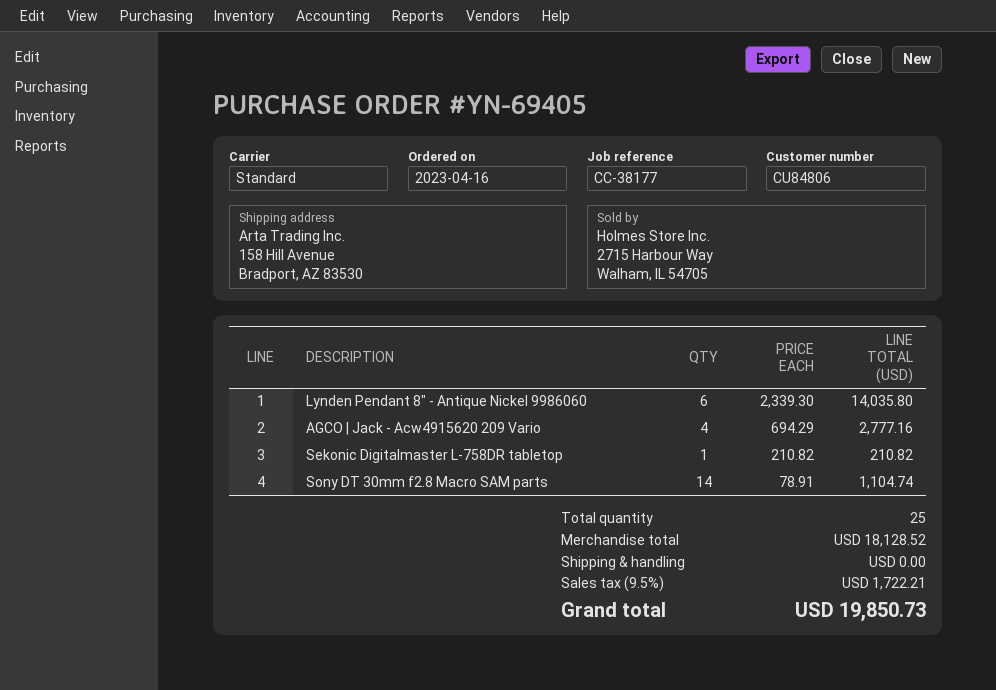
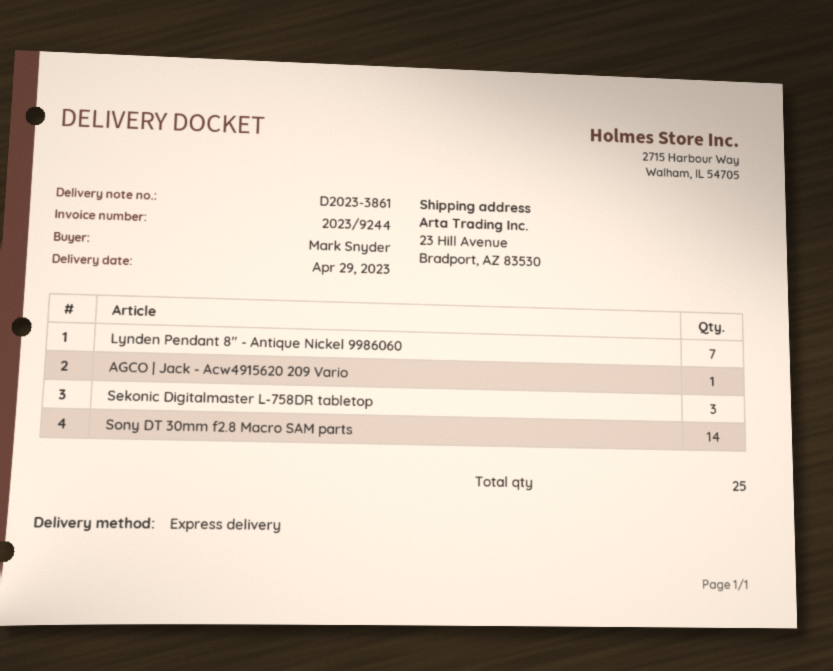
shipping method: standard -> express
ship to: 158 Hill Avenue, Bradport, AZ 83530 -> 23 Hill Avenue, Bradport, AZ 83530
Lynden Pendant 8" - Antique Nickel 9986060: 6 -> 7
AGCO | Jack - Acw4915620 209 Vario: 4 -> 1
Sekonic Digitalmaster L-758DR tabletop: 1 -> 3

